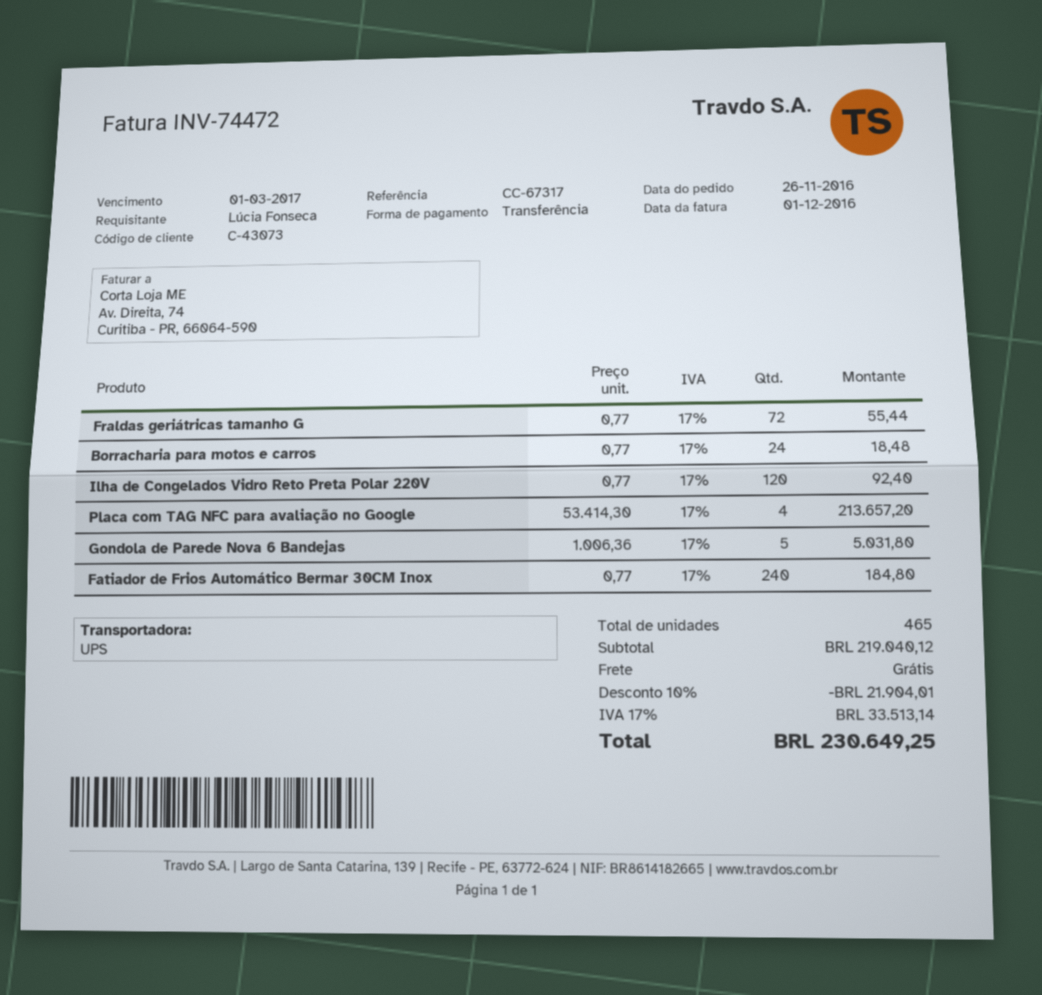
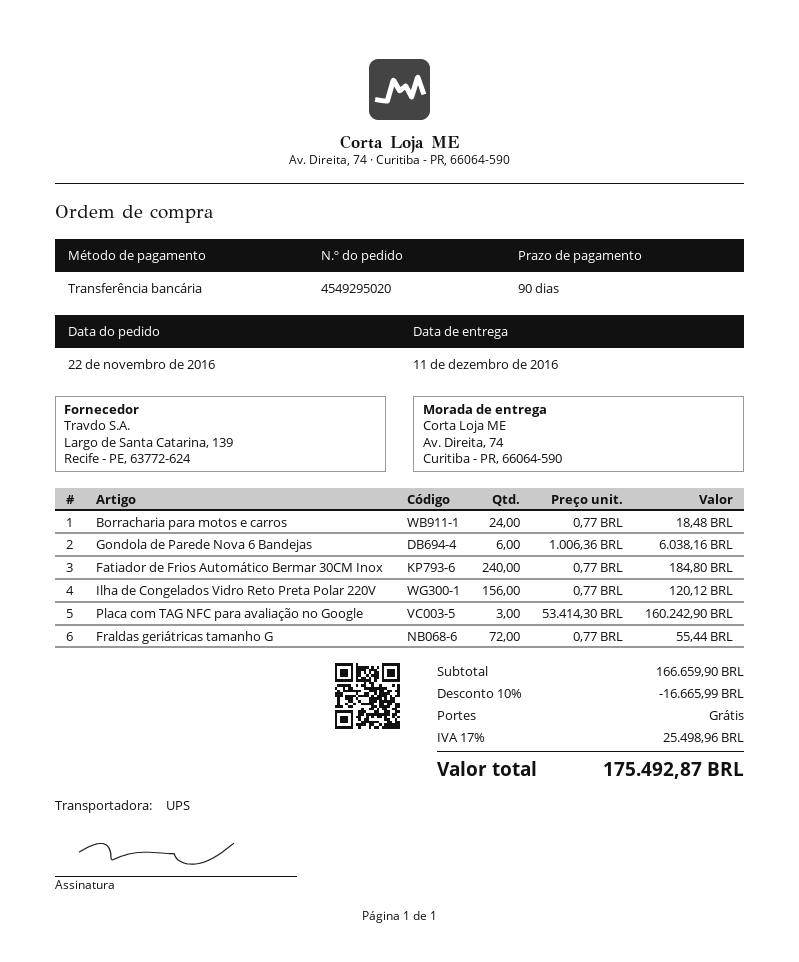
order date: 2016-11-26 -> 2016-11-22
Ilha de Congelados Vidro Reto Preta Polar 220V: 120 x 0.77 = 92.40 -> 156 x 0.77 = 120.12
Placa com TAG NFC para avaliação no Google: 4 x 53414.30 = 213657.20 -> 3 x 53414.30 = 160242.90
Gondola de Parede Nova 6 Bandejas: 5 x 1006.36 = 5031.80 -> 6 x 1006.36 = 6038.16
subtotal: 219040.12 -> 166659.90
discount: 10% = 21904.01 -> 10% = 16665.99
tax: 17% = 33513.14 -> 17% = 25498.96
total: 230649.25 -> 175492.87

